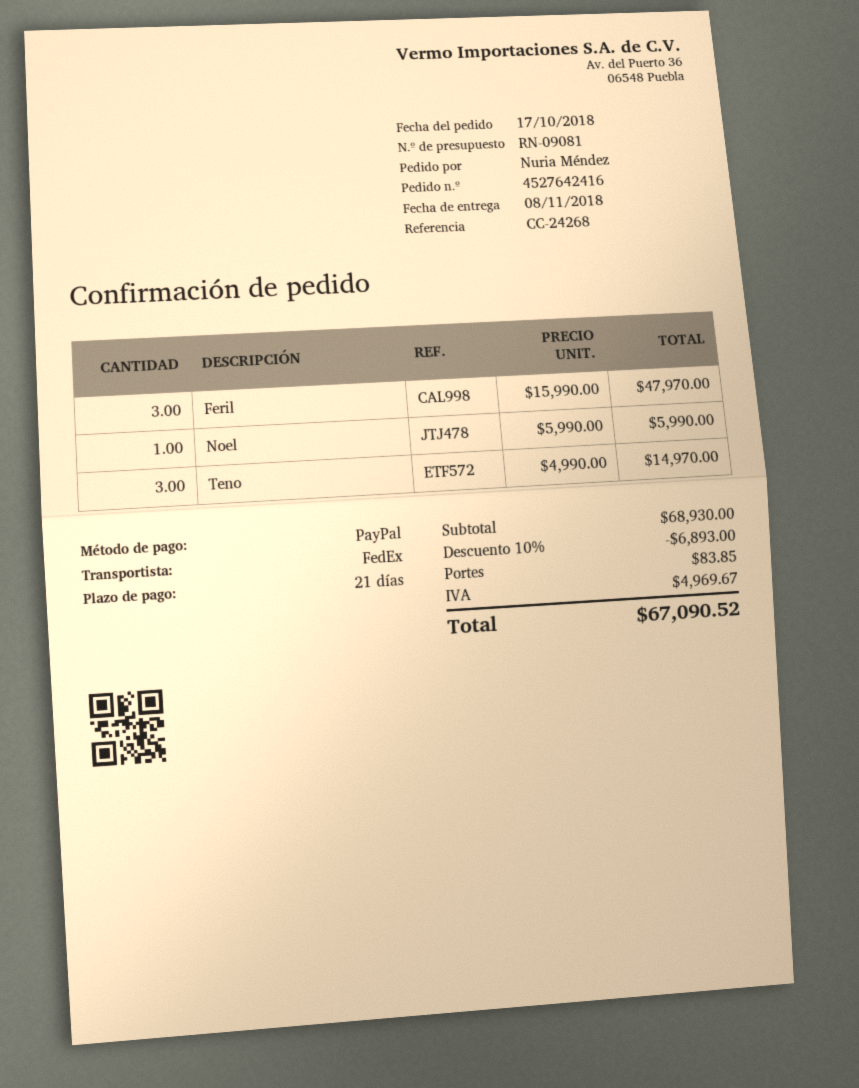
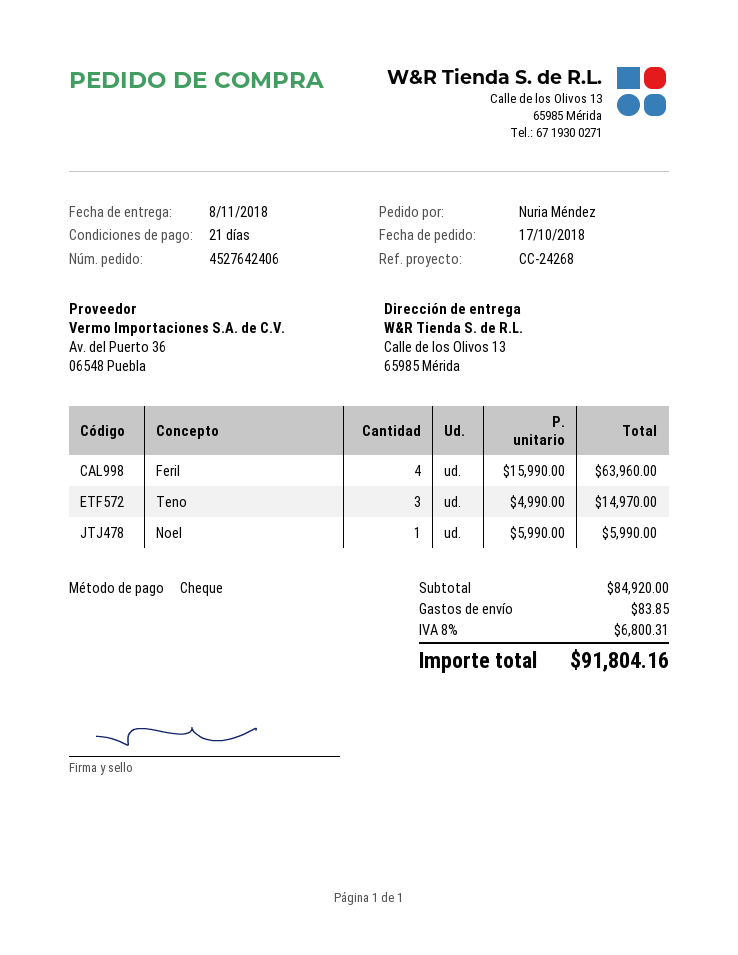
order number: 4527642416 -> 4527642406
payment method: PayPal -> cheque
Feril: 3 x 15990.00 = 47970.00 -> 4 x 15990.00 = 63960.00
subtotal: 68930.00 -> 84920.00
discount: 10% = 6893.00 -> none
tax: 4969.67 -> 6800.31
total: 67090.52 -> 91804.16

